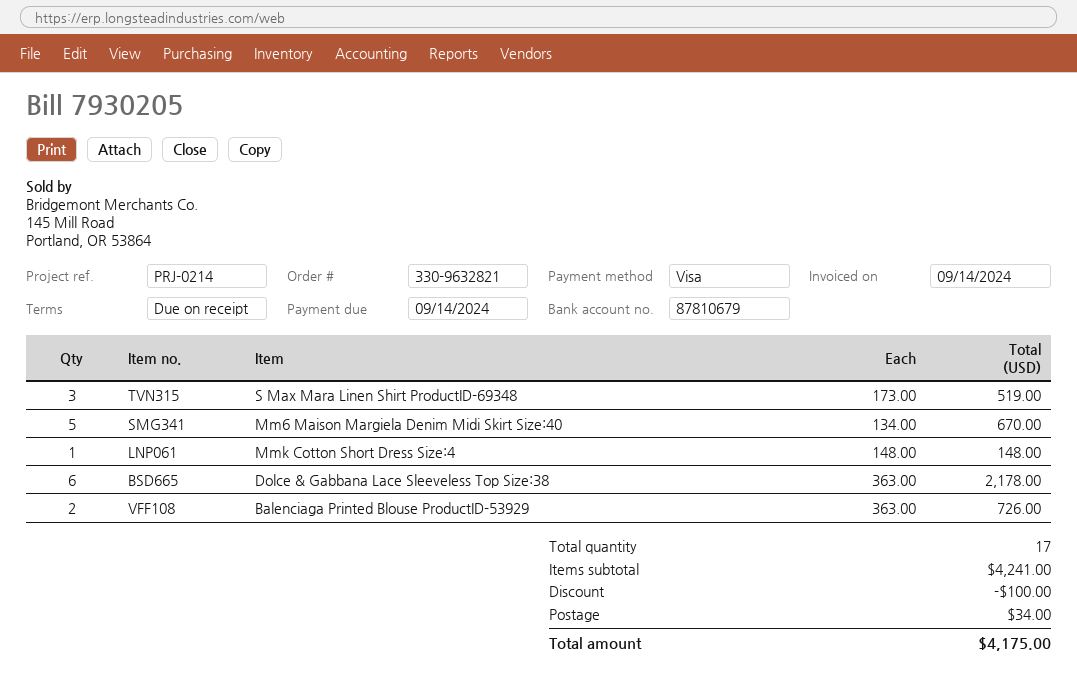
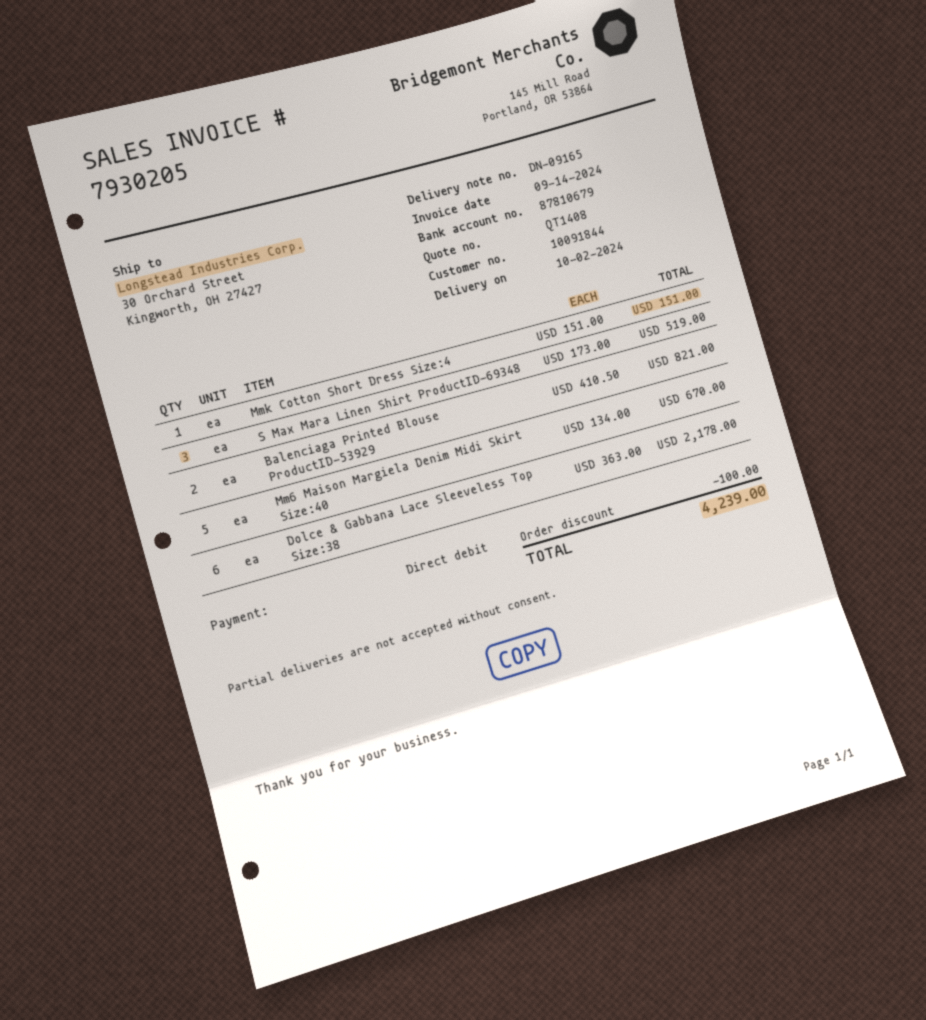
payment method: Visa -> direct debit
Mmk Cotton Short Dress Size:4: 1 x 148.00 = 148.00 -> 1 x 151.00 = 151.00
Balenciaga Printed Blouse ProductID-53929: 2 x 363.00 = 726.00 -> 2 x 410.50 = 821.00
shipping: 34.00 -> none
total: 4175.00 -> 4239.00

